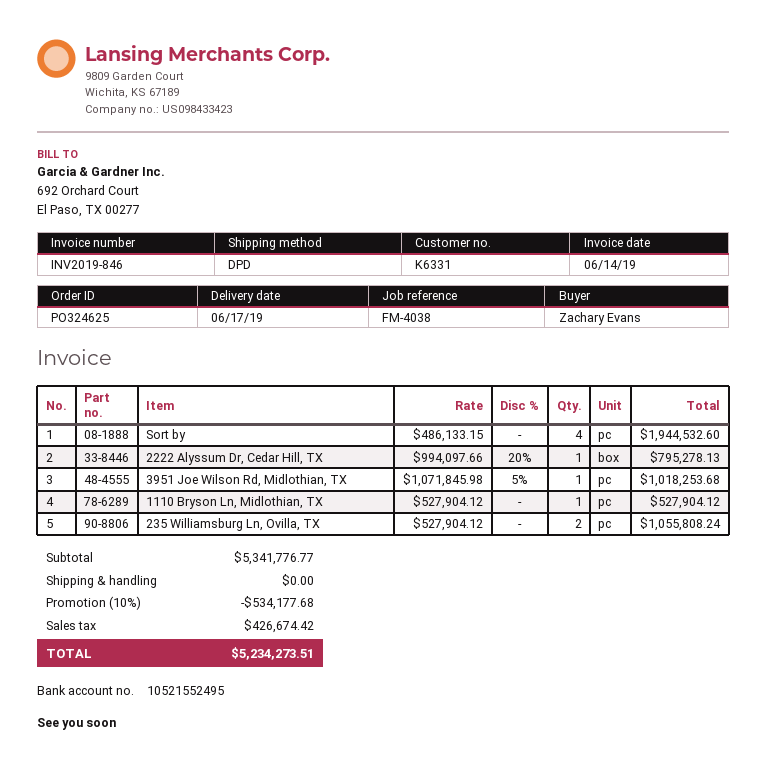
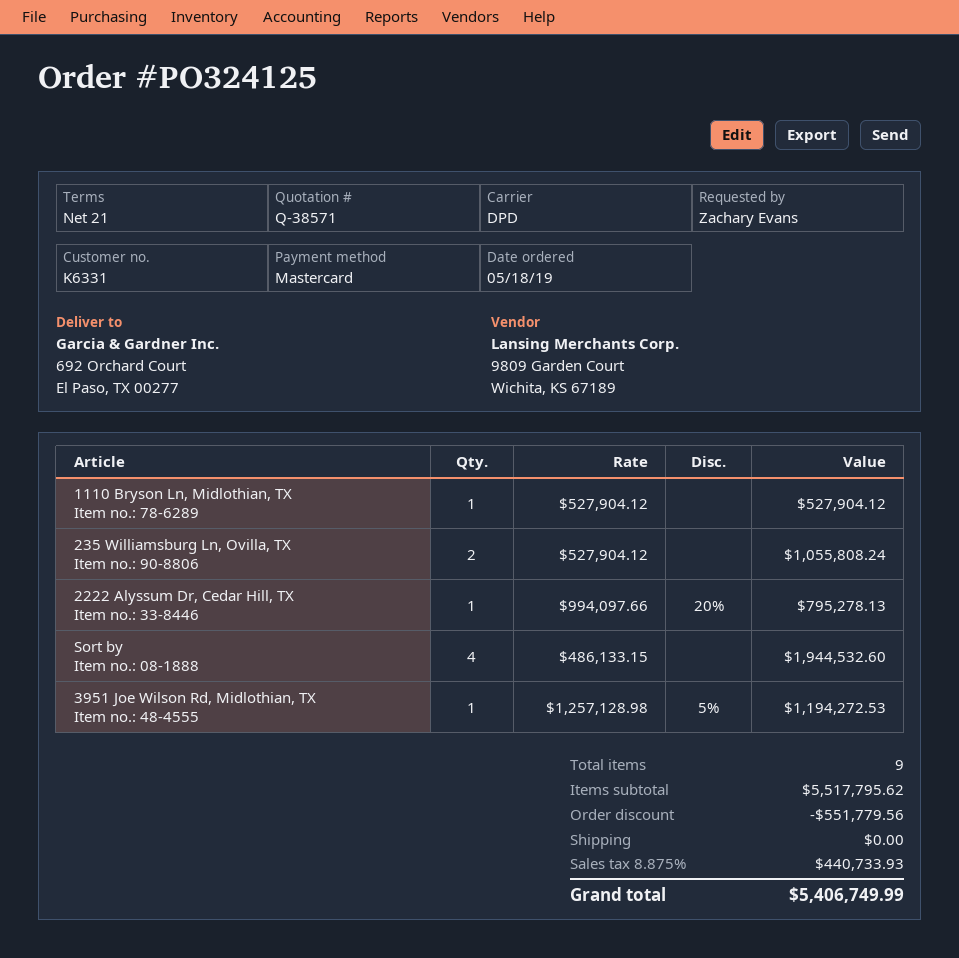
order number: PO324625 -> PO324125
3951 Joe Wilson Rd, Midlothian, TX: 1 x 1071845.98 - 5% = 1018253.68 -> 1 x 1257128.98 - 5% = 1194272.53
subtotal: 5341776.77 -> 5517795.62
discount: 534177.68 -> 551779.56
tax: 426674.42 -> 440733.93
total: 5234273.51 -> 5406749.99

